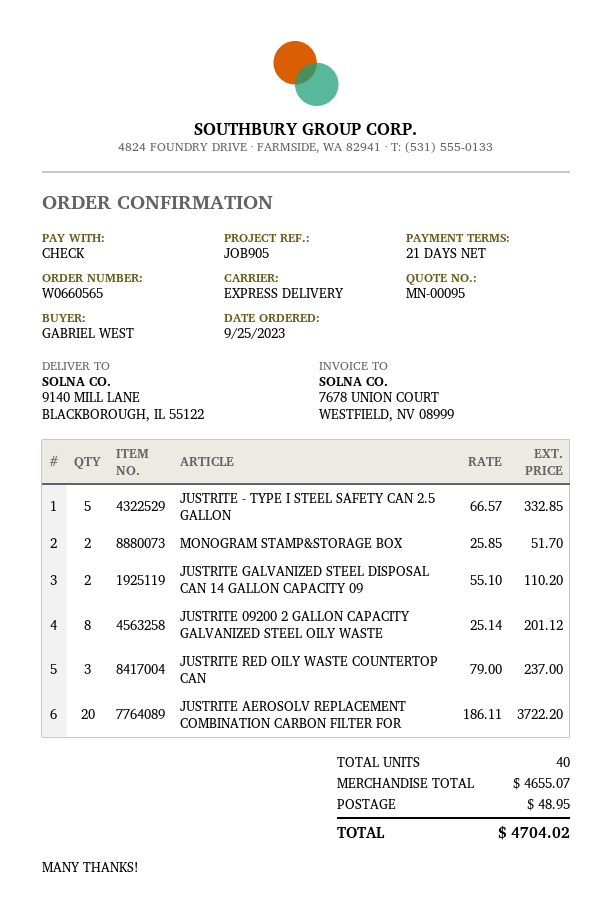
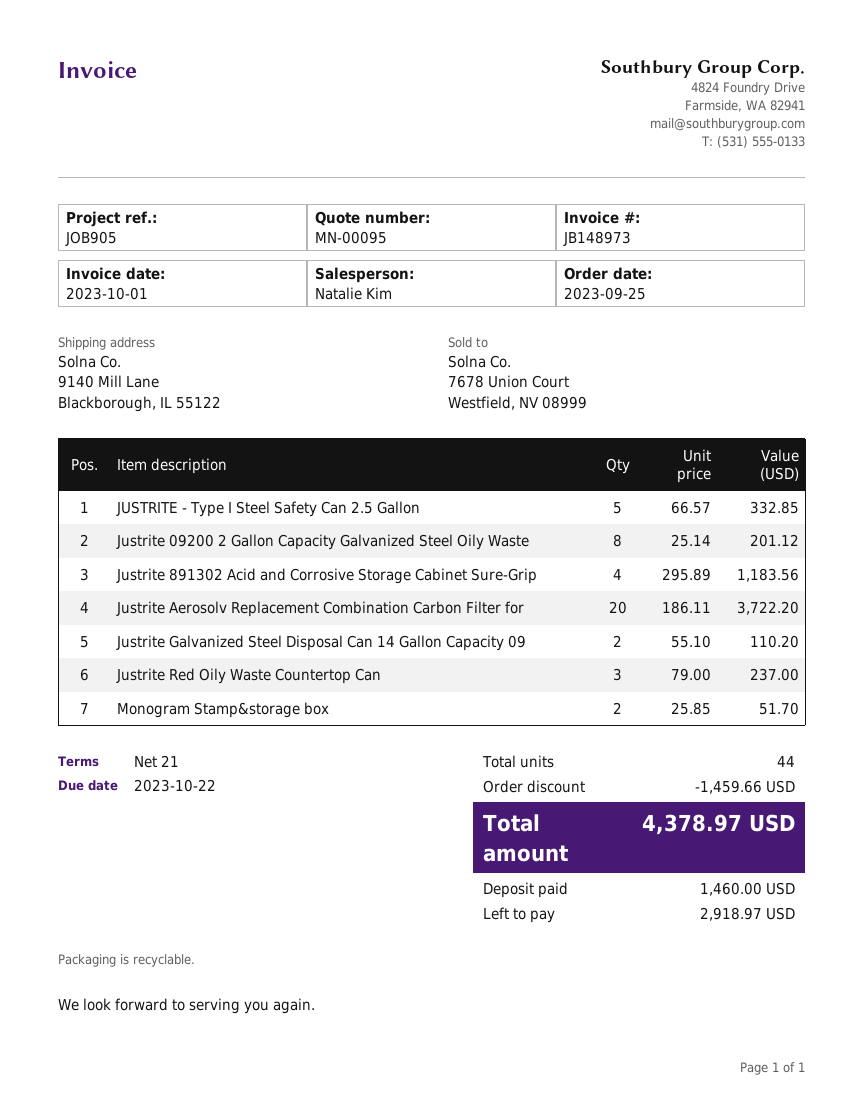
Justrite 891302 Acid and Corrosive Storage Cabinet Sure-Grip: none -> 4 x 295.89 = 1183.56
total quantity: 40 -> 44
discount: none -> 1459.66
shipping: 48.95 -> none
total: 4704.02 -> 4378.97

